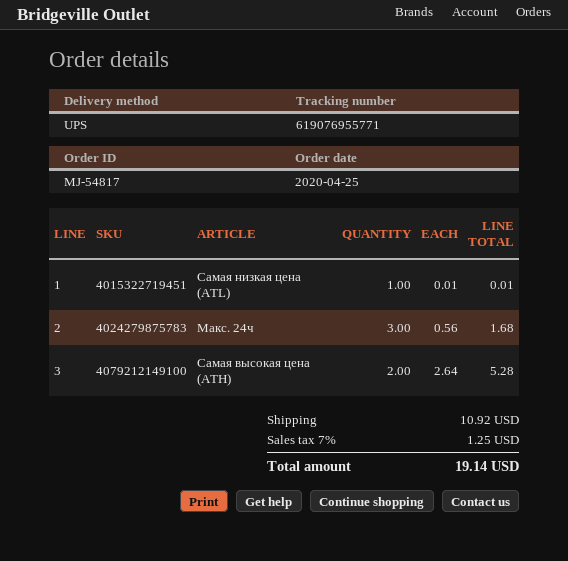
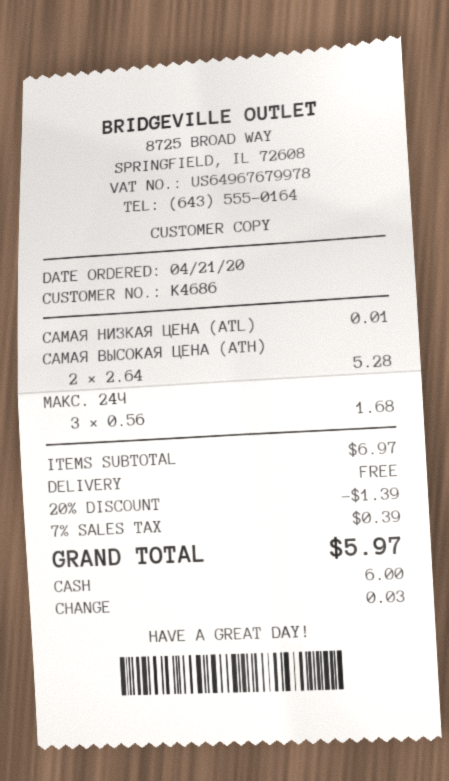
order date: 2020-04-25 -> 2020-04-21
discount: none -> 20% = 1.39
shipping: 10.92 -> 0.00
tax: 7% = 1.25 -> 7% = 0.39
total: 19.14 -> 5.97

